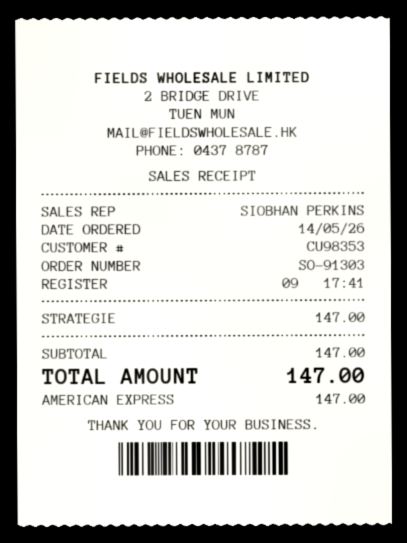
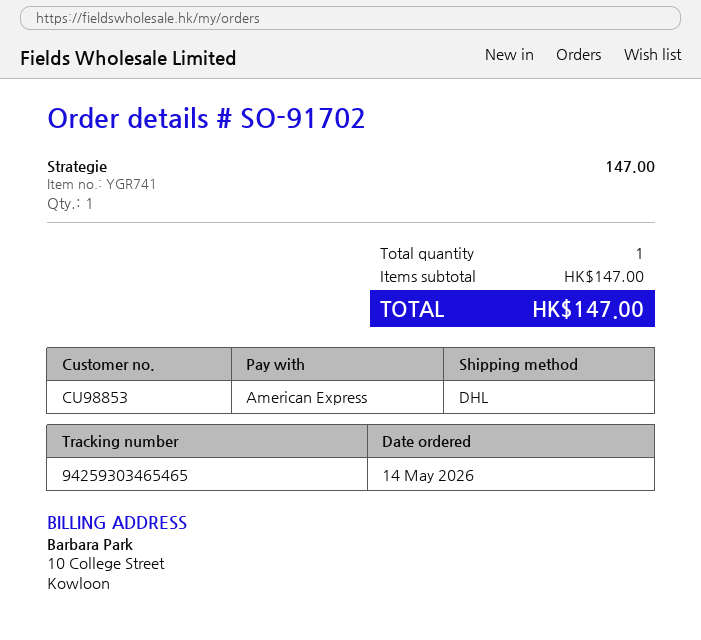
order number: SO-91303 -> SO-91702
customer number: CU98353 -> CU98853

